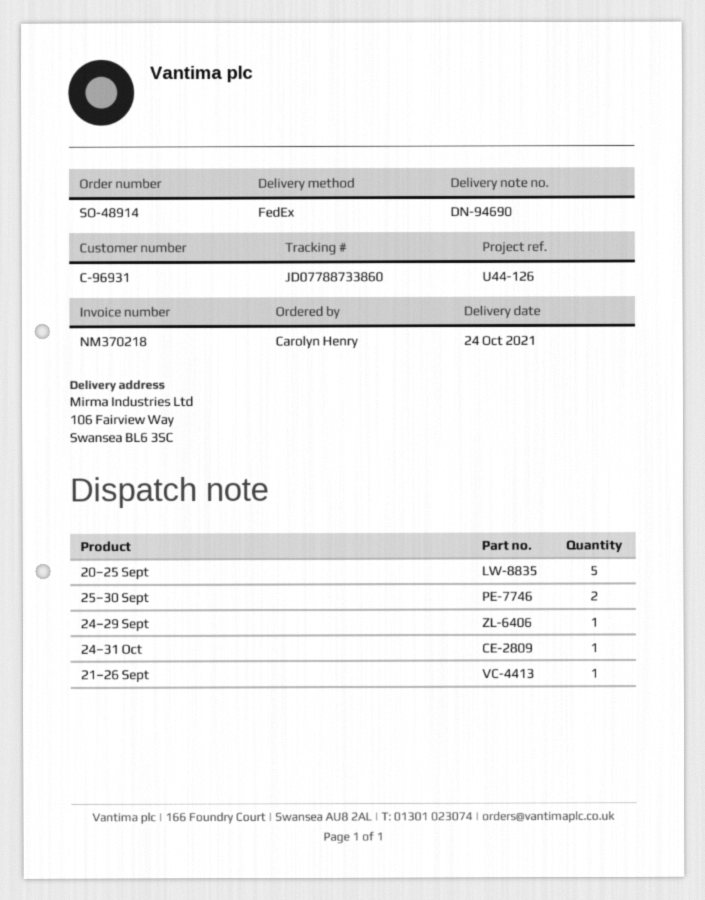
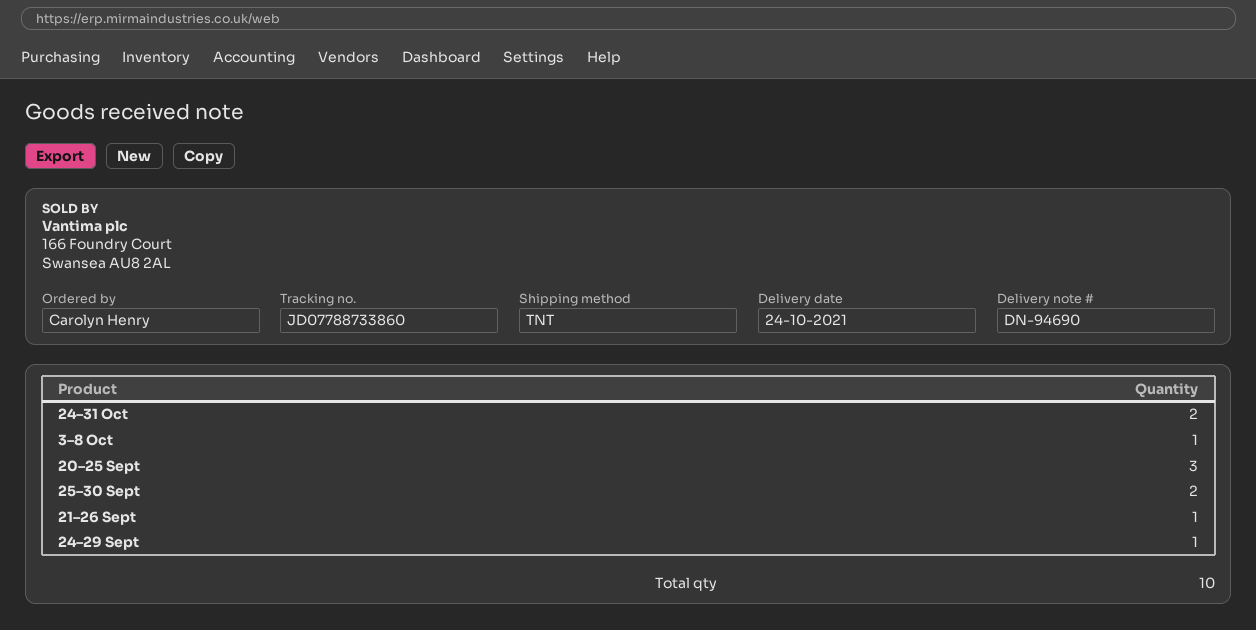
shipping method: FedEx -> TNT
20–25 Sept: 5 -> 3
24–31 Oct: 1 -> 2
3–8 Oct: none -> 1

